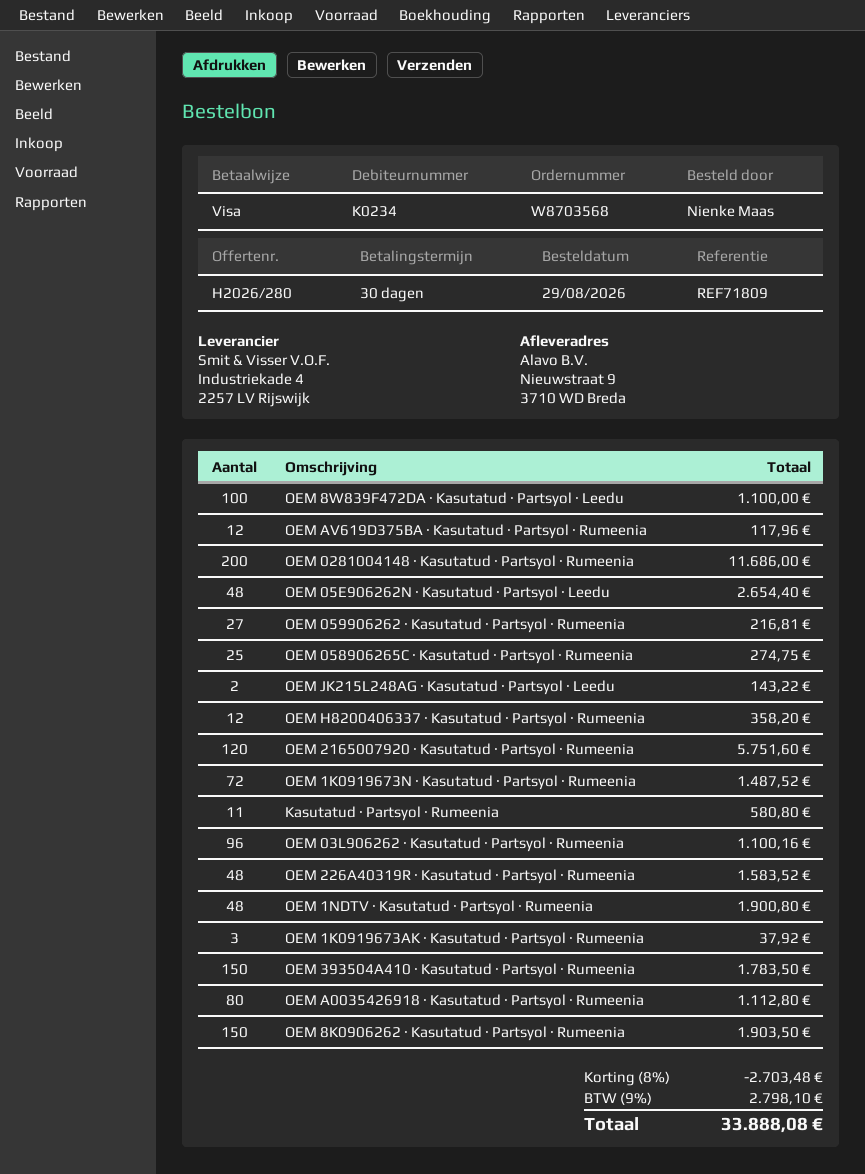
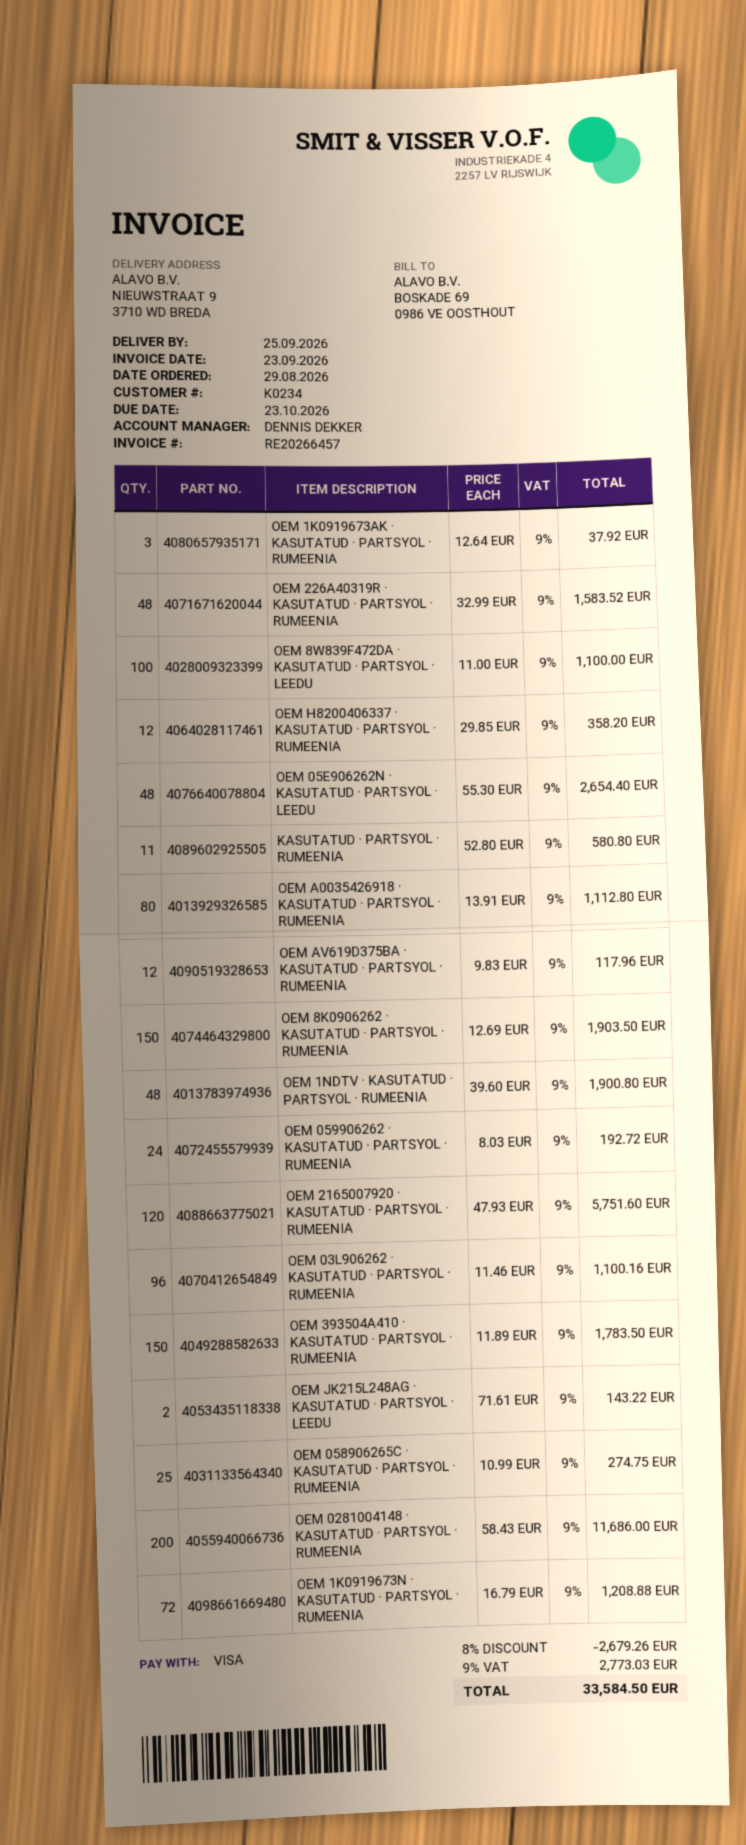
OEM 059906262 · Kasutatud · Partsyol · Rumeenia: 27 for 216.81 -> 24 for 192.72
OEM 1K0919673N · Kasutatud · Partsyol · Rumeenia: 72 for 1487.52 -> 72 for 1208.88
discount: 8% = 2703.48 -> 8% = 2679.26
tax: 9% = 2798.10 -> 9% = 2773.03
total: 33888.08 -> 33584.50

